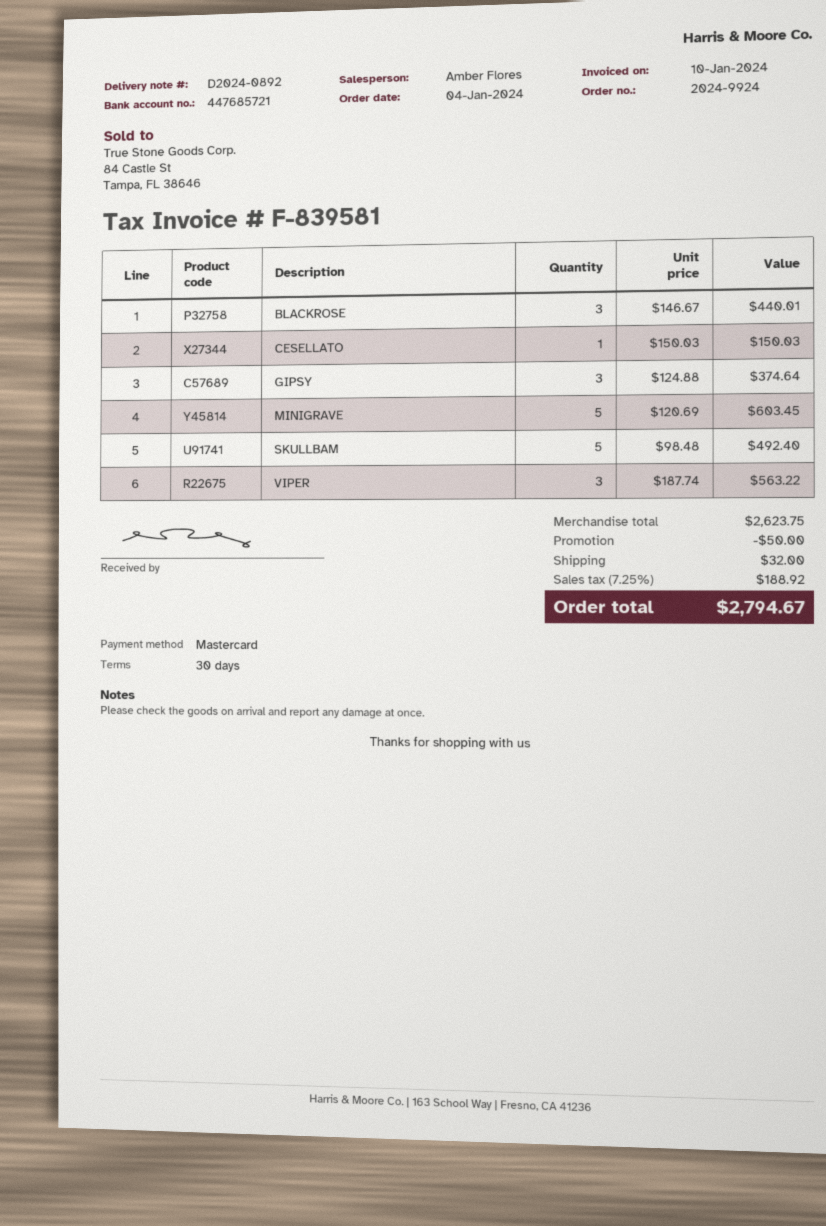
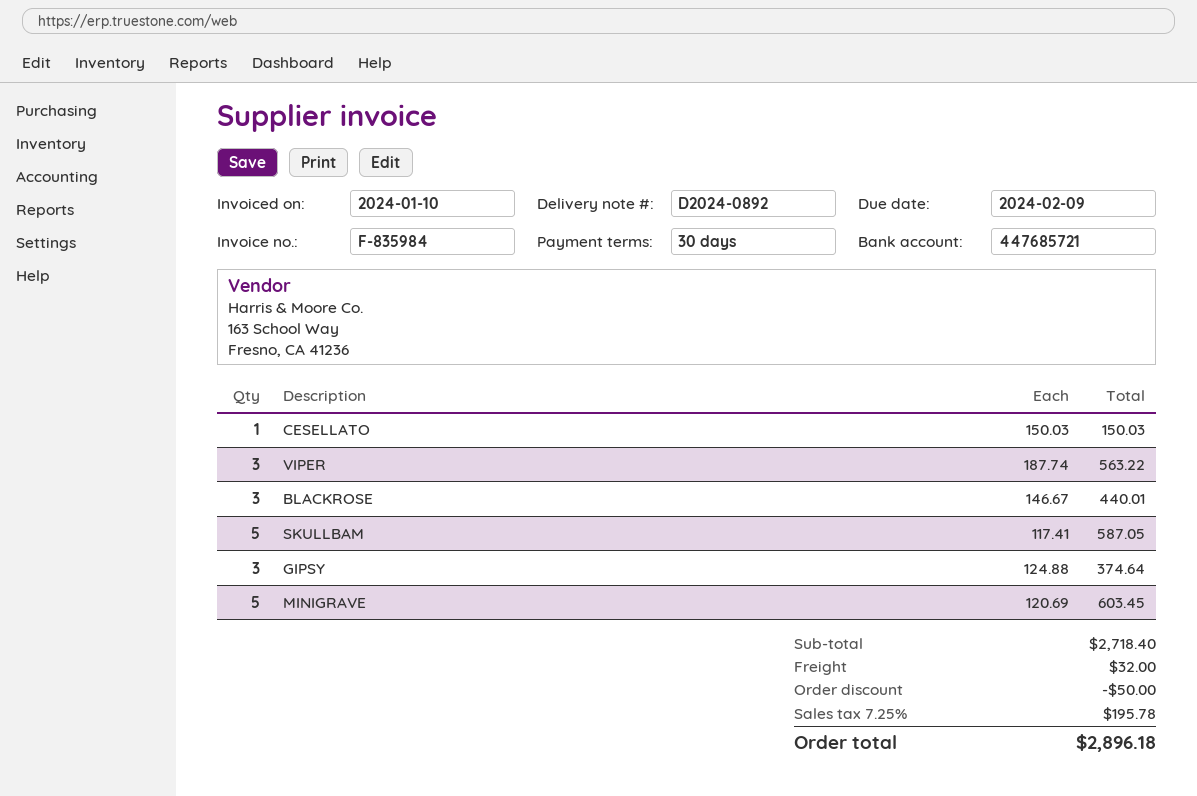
invoice number: F-839581 -> F-835984
SKULLBAM: 5 x 98.48 = 492.40 -> 5 x 117.41 = 587.05
subtotal: 2623.75 -> 2718.40
tax: 7.25% = 188.92 -> 7.25% = 195.78
total: 2794.67 -> 2896.18

